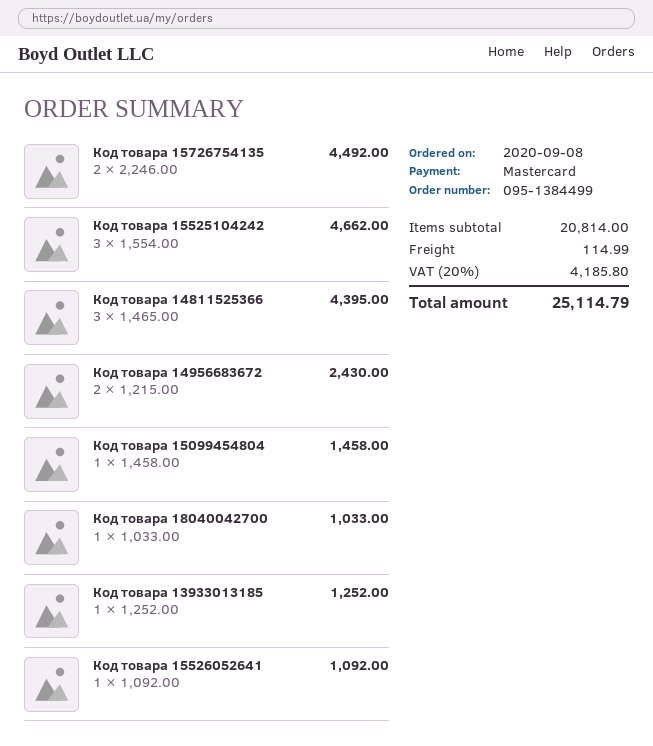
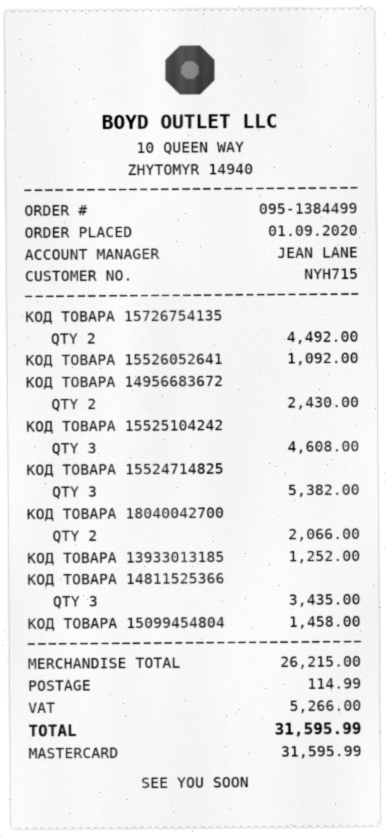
order date: 2020-09-08 -> 2020-09-01
Код товара 15525104242: 3 for 4662.00 -> 3 for 4608.00
Код товара 14811525366: 3 for 4395.00 -> 3 for 3435.00
Код товара 18040042700: 1 for 1033.00 -> 2 for 2066.00
КОД ТОВАРА 15524714825: none -> 3 for 5382.00
subtotal: 20814.00 -> 26215.00
tax: 4185.80 -> 5266.00
total: 25114.79 -> 31595.99

